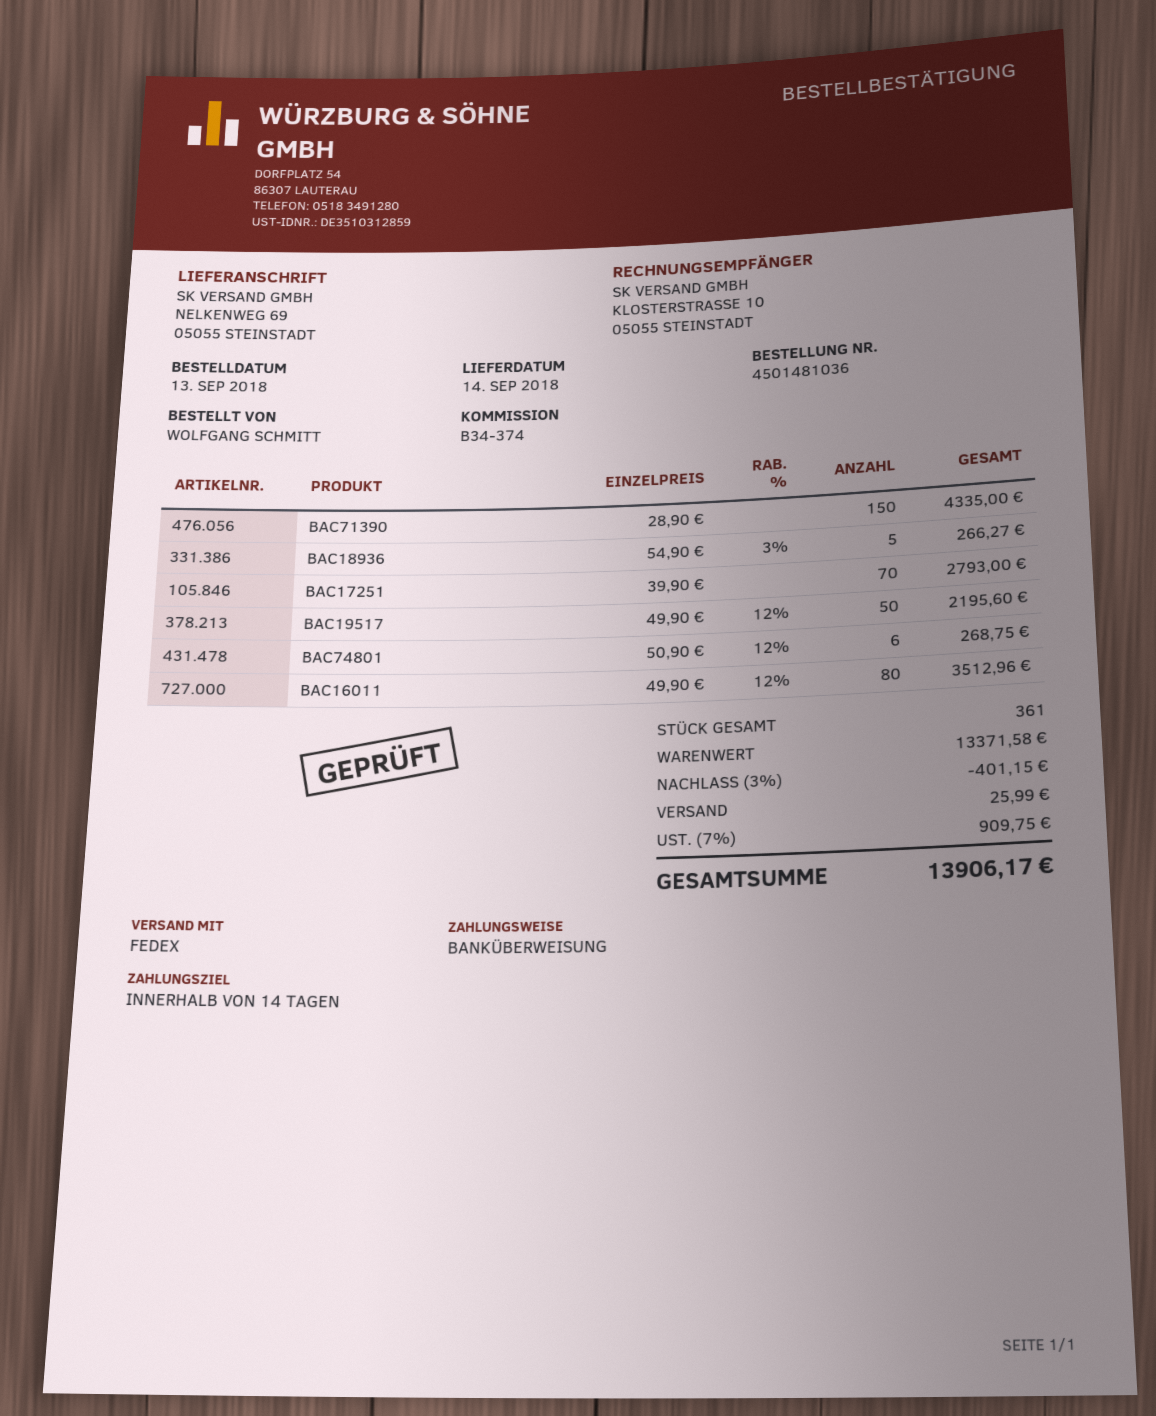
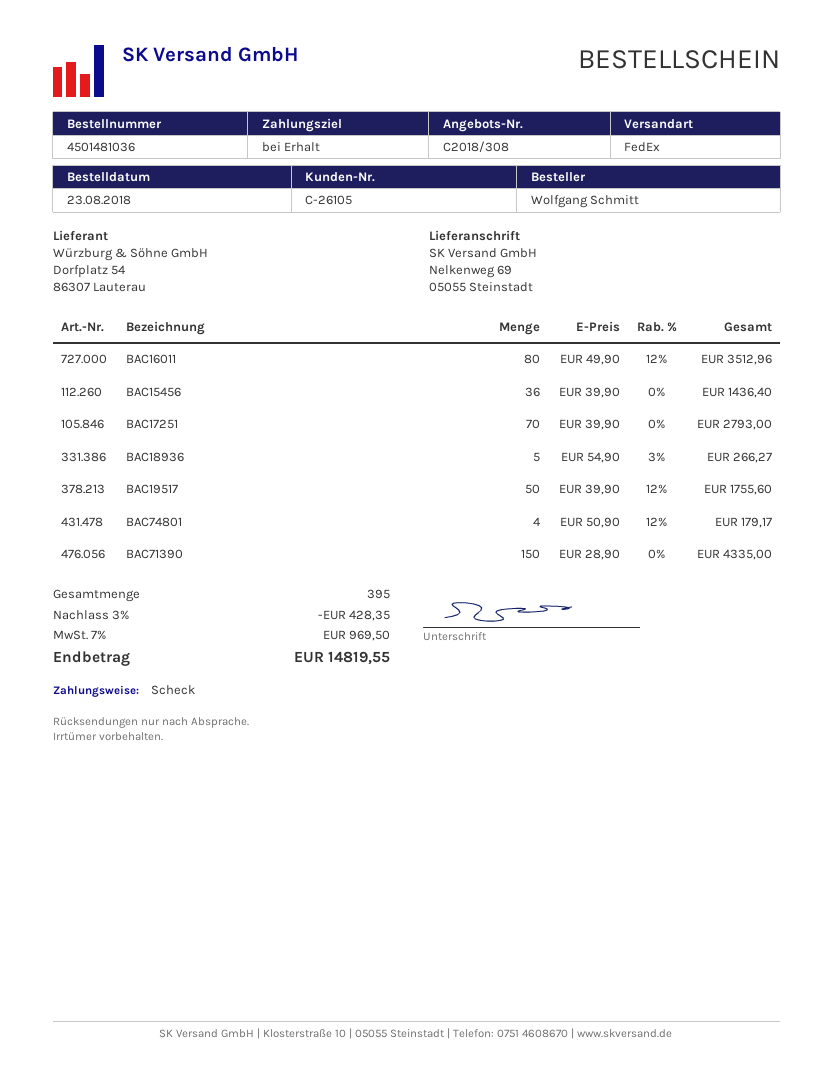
order date: 2018-09-13 -> 2018-08-23
payment terms: 14 days -> on receipt
payment method: bank transfer -> cheque
BAC19517: 50 x 49.90 - 12% = 2195.60 -> 50 x 39.90 - 12% = 1755.60
BAC74801: 6 x 50.90 - 12% = 268.75 -> 4 x 50.90 - 12% = 179.17
BAC15456: none -> 36 x 39.90 = 1436.40
total quantity: 361 -> 395
discount: 3% = 401.15 -> 3% = 428.35
shipping: 25.99 -> none
tax: 7% = 909.75 -> 7% = 969.50
total: 13906.17 -> 14819.55

